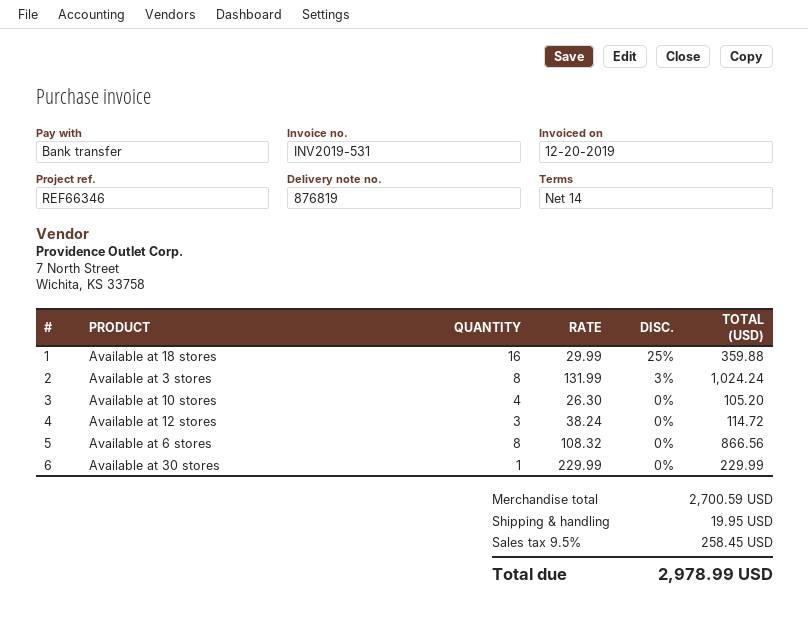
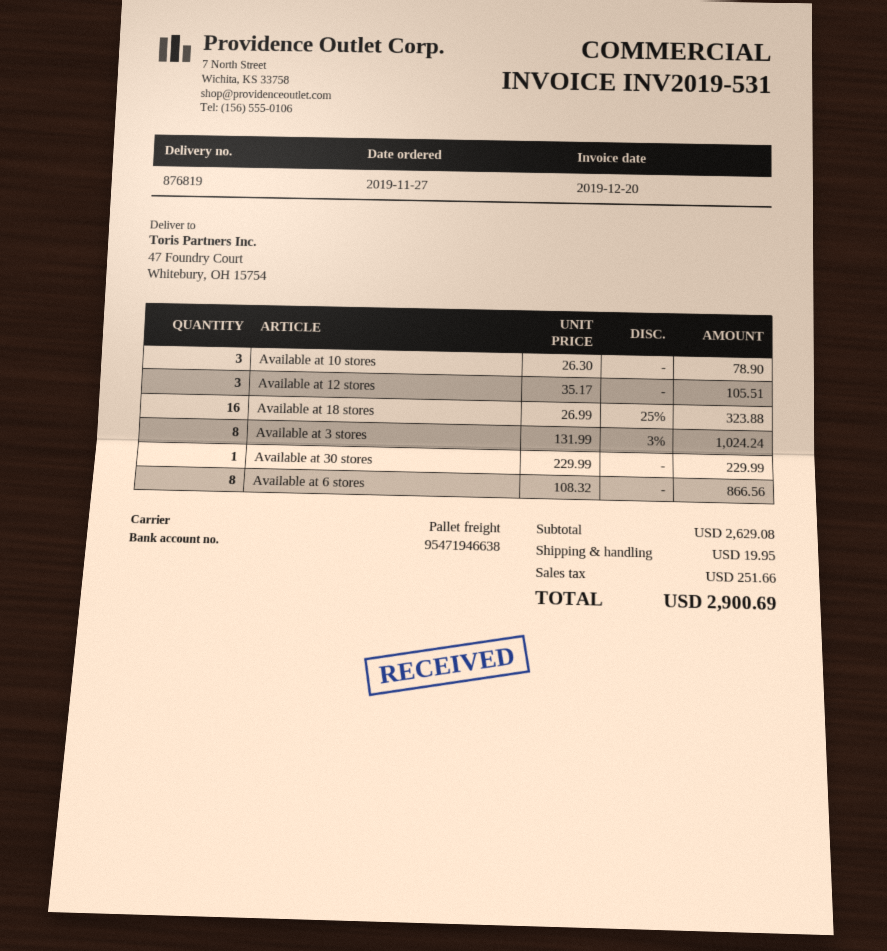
Available at 18 stores: 16 x 29.99 - 25% = 359.88 -> 16 x 26.99 - 25% = 323.88
Available at 10 stores: 4 x 26.30 = 105.20 -> 3 x 26.30 = 78.90
Available at 12 stores: 3 x 38.24 = 114.72 -> 3 x 35.17 = 105.51
subtotal: 2700.59 -> 2629.08
tax: 258.45 -> 251.66
total: 2978.99 -> 2900.69

